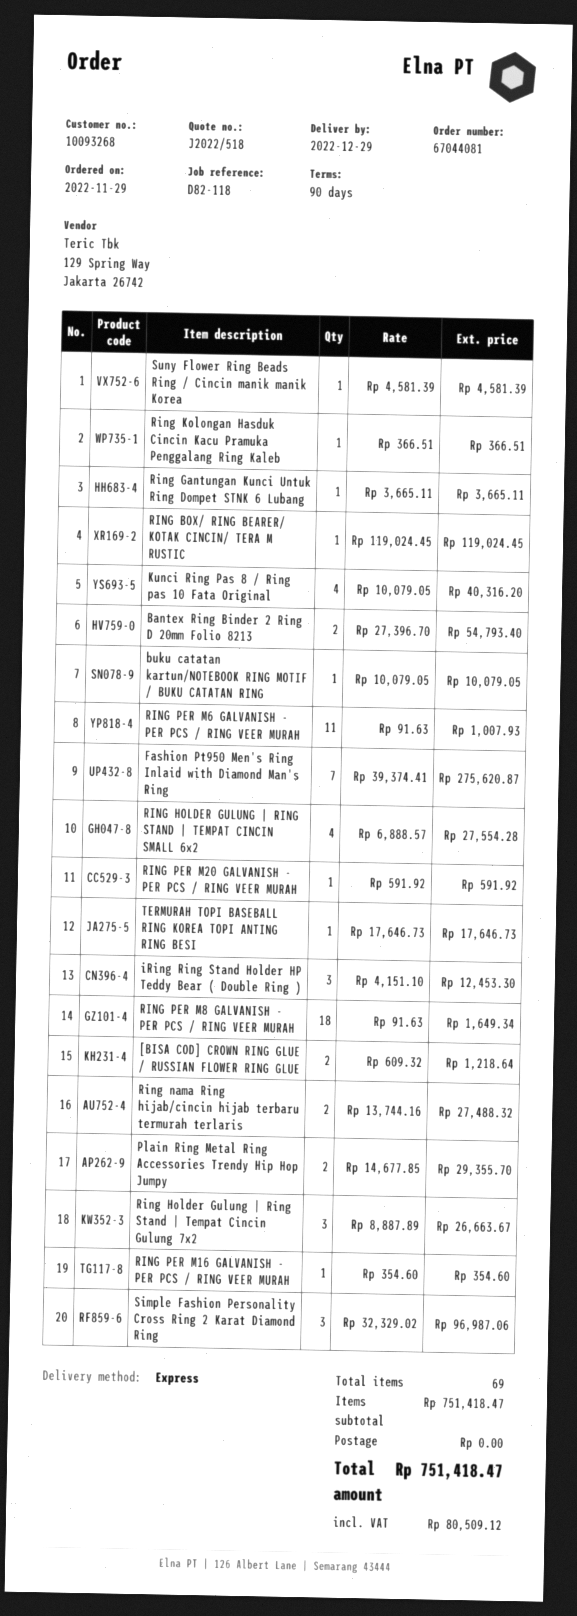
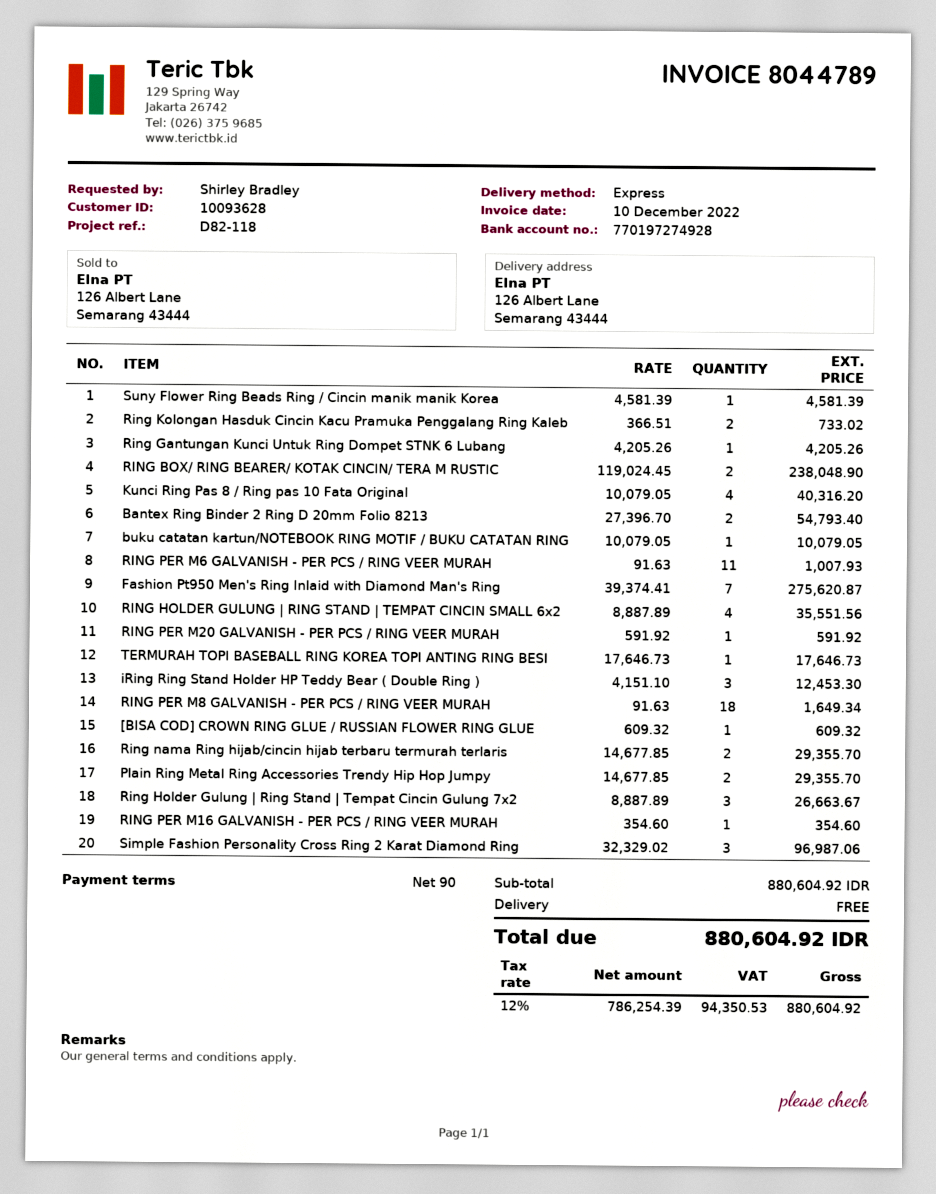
customer number: 10093268 -> 10093628
Ring Kolongan Hasduk Cincin Kacu Pramuka Penggalang Ring Kaleb: 1 x 366.51 = 366.51 -> 2 x 366.51 = 733.02
Ring Gantungan Kunci Untuk Ring Dompet STNK 6 Lubang: 1 x 3665.11 = 3665.11 -> 1 x 4205.26 = 4205.26
RING BOX/ RING BEARER/ KOTAK CINCIN/ TERA M RUSTIC: 1 x 119024.45 = 119024.45 -> 2 x 119024.45 = 238048.90
RING HOLDER GULUNG | RING STAND | TEMPAT CINCIN SMALL 6x2: 4 x 6888.57 = 27554.28 -> 4 x 8887.89 = 35551.56
[BISA COD] CROWN RING GLUE / RUSSIAN FLOWER RING GLUE: 2 x 609.32 = 1218.64 -> 1 x 609.32 = 609.32
Ring nama Ring hijab/cincin hijab terbaru termurah terlaris: 2 x 13744.16 = 27488.32 -> 2 x 14677.85 = 29355.70
subtotal: 751418.47 -> 880604.92
tax: 80509.12 -> 94350.53
total: 751418.47 -> 880604.92

